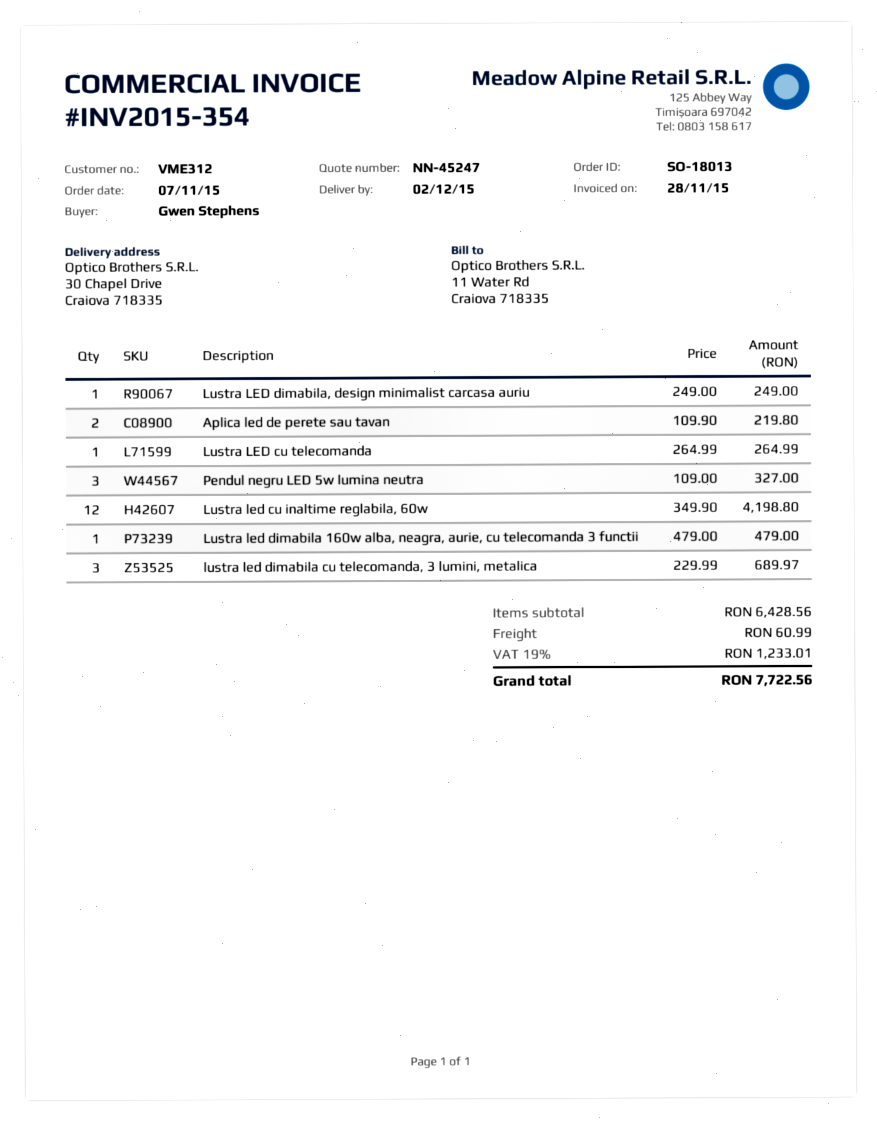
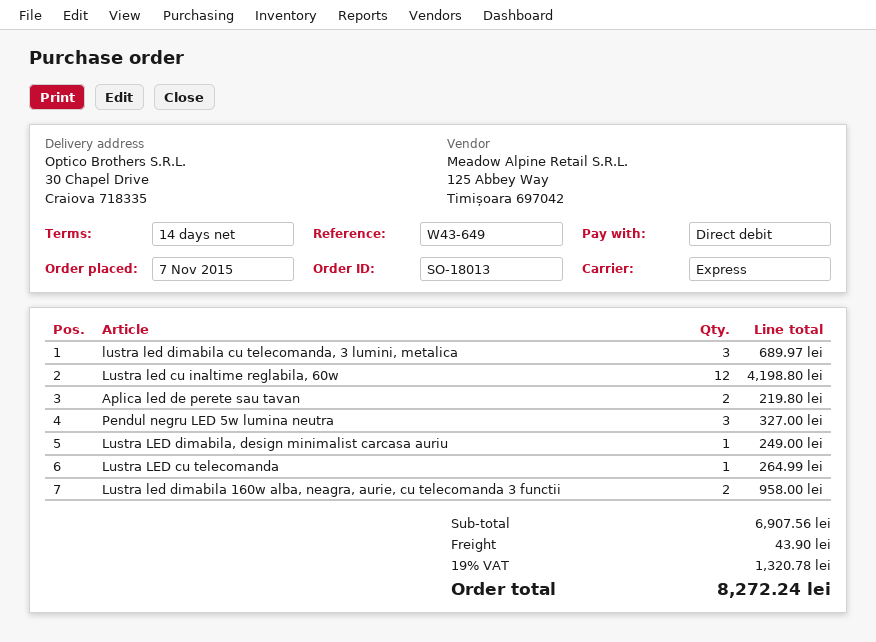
Lustra led dimabila 160w alba, neagra, aurie, cu telecomanda 3 functii: 1 for 479.00 -> 2 for 958.00
subtotal: 6428.56 -> 6907.56
shipping: 60.99 -> 43.90
tax: 19% = 1233.01 -> 19% = 1320.78
total: 7722.56 -> 8272.24

